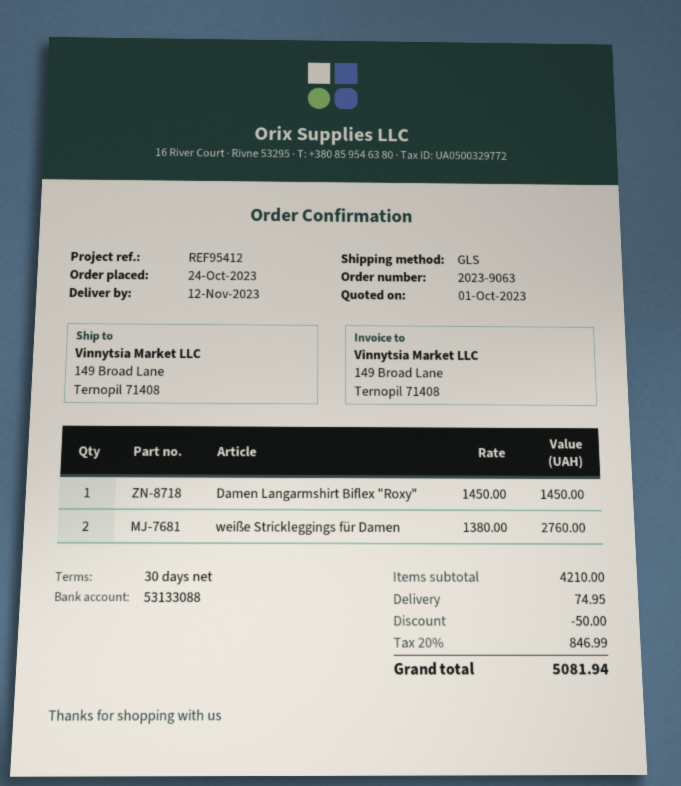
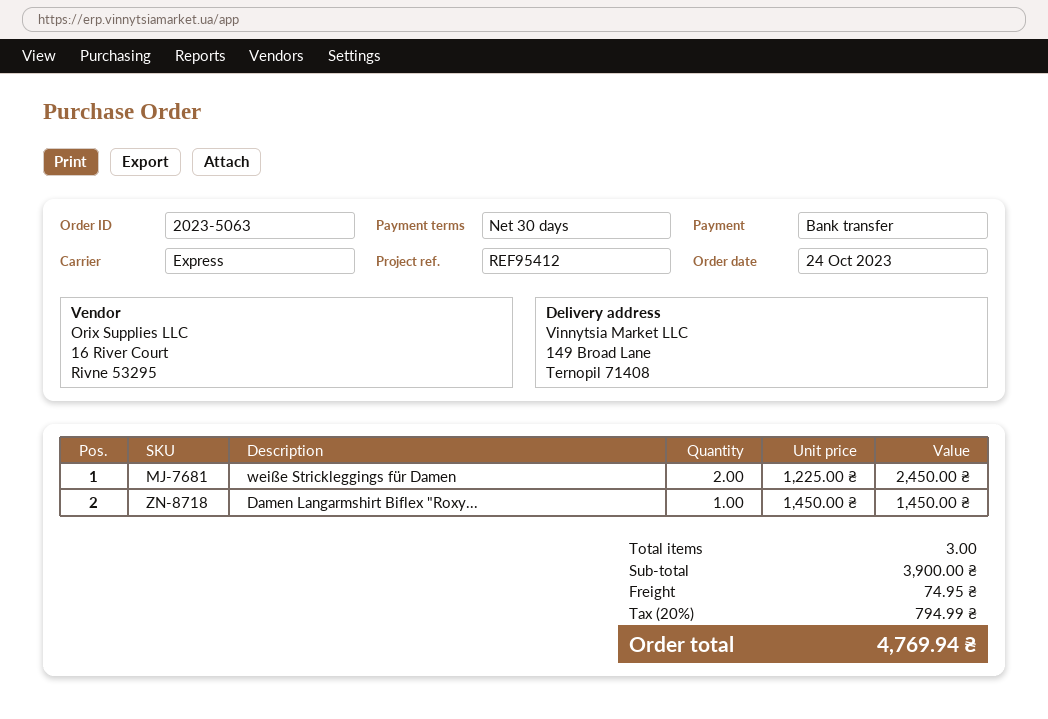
order number: 2023-9063 -> 2023-5063
shipping method: GLS -> express
weiße Strickleggings für Damen: 2 x 1380.00 = 2760.00 -> 2 x 1225.00 = 2450.00
subtotal: 4210.00 -> 3900.00
discount: 50.00 -> none
tax: 20% = 846.99 -> 20% = 794.99
total: 5081.94 -> 4769.94

